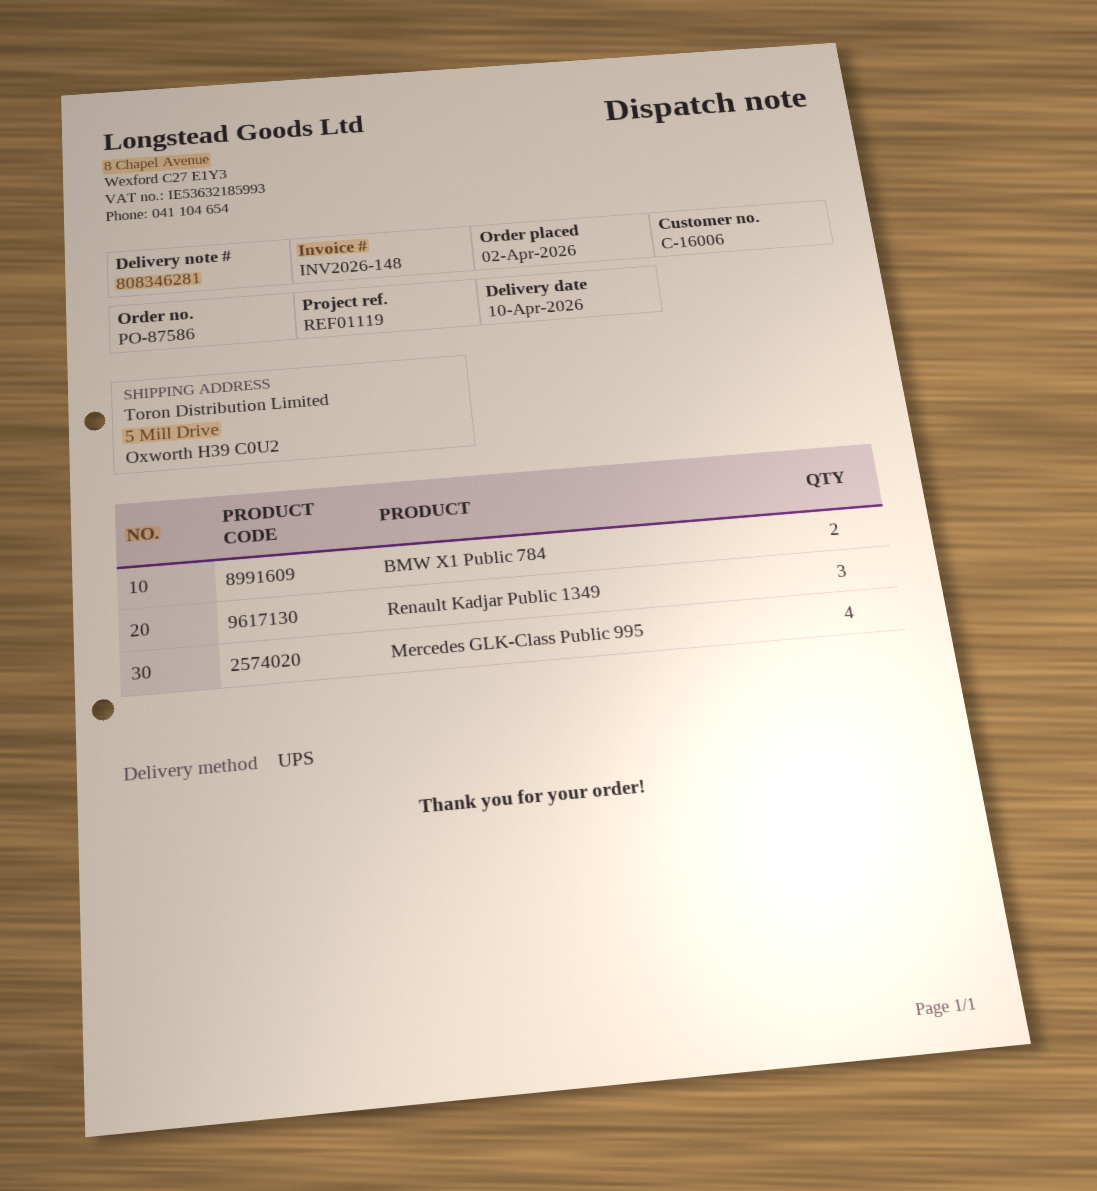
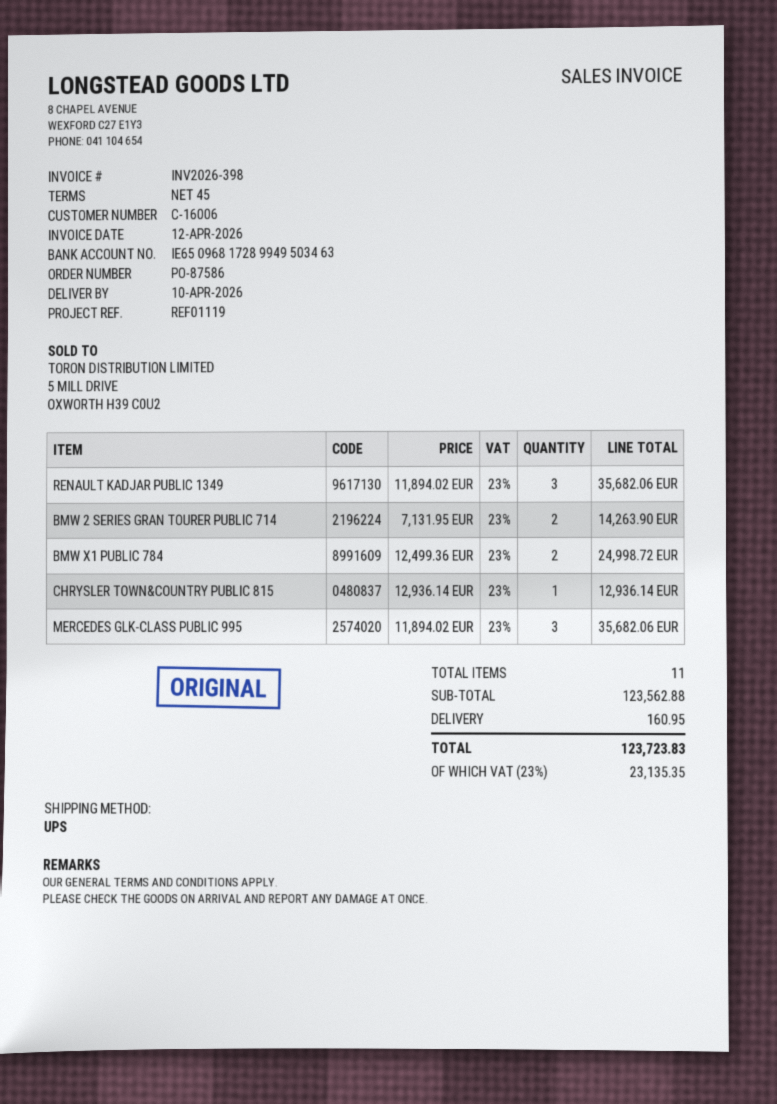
invoice number: INV2026-148 -> INV2026-398
Mercedes GLK-Class Public 995: 4 -> 3
BMW 2 SERIES GRAN TOURER PUBLIC 714: none -> 2
CHRYSLER TOWN&COUNTRY PUBLIC 815: none -> 1

